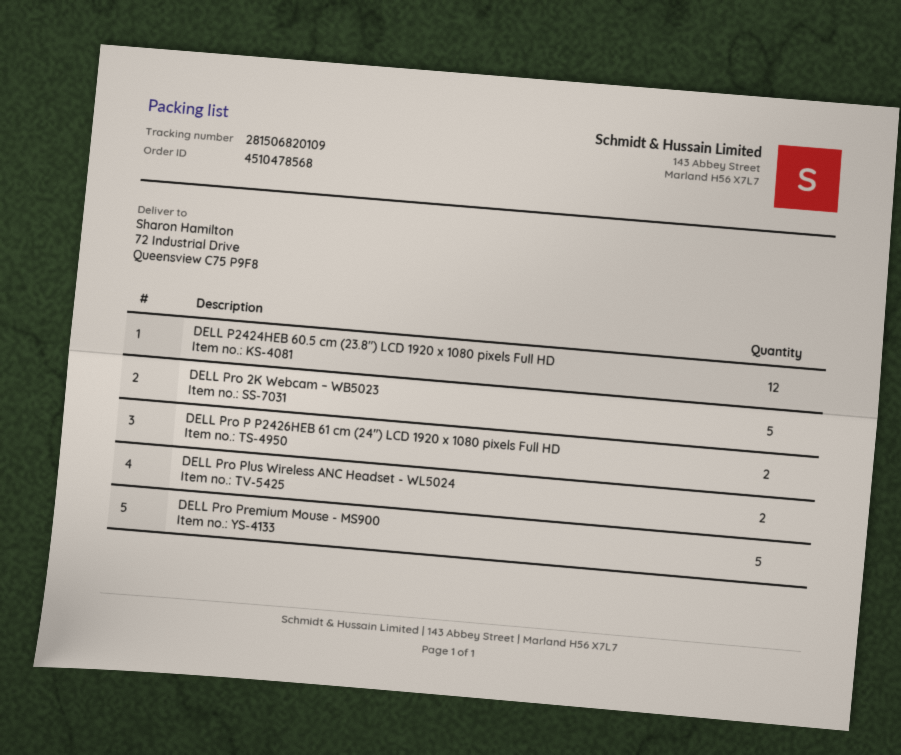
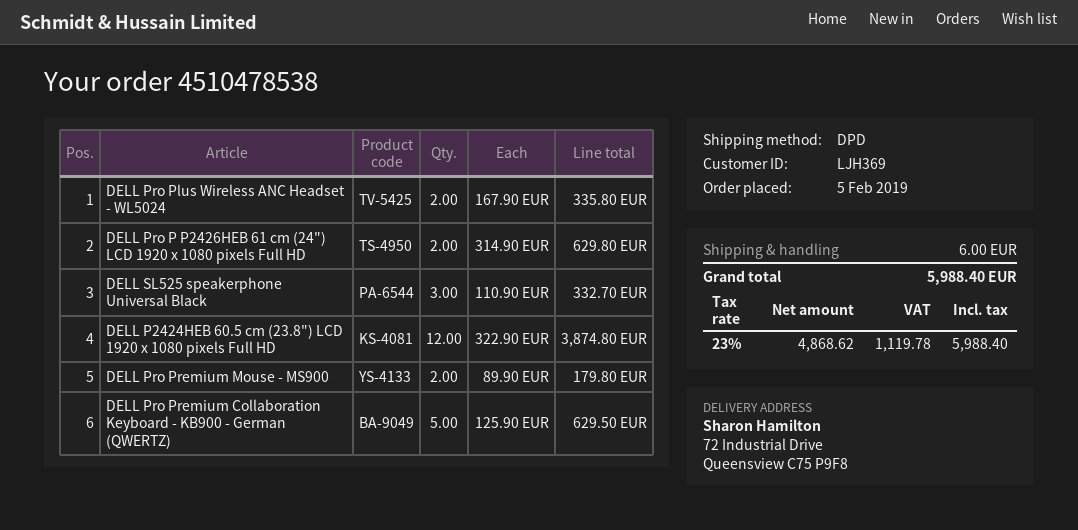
order number: 4510478568 -> 4510478538
DELL Pro 2K Webcam – WB5023: 5 -> none
DELL Pro Premium Mouse - MS900: 5 -> 2
DELL SL525 speakerphone Universal Black: none -> 3
DELL Pro Premium Collaboration Keyboard - KB900 - German (QWERTZ): none -> 5

